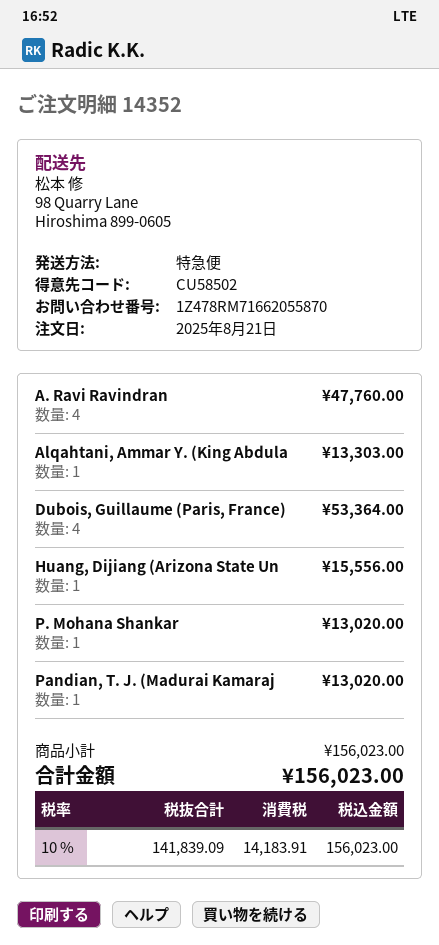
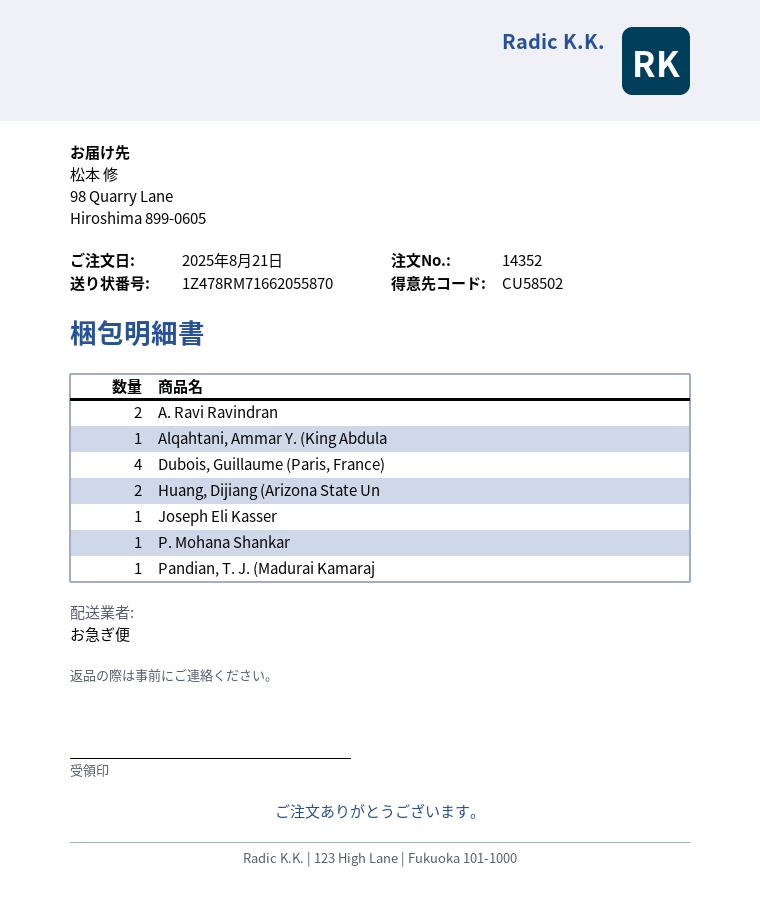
A. Ravi Ravindran: 4 -> 2
Huang, Dijiang (Arizona State Un: 1 -> 2
Joseph Eli Kasser: none -> 1

